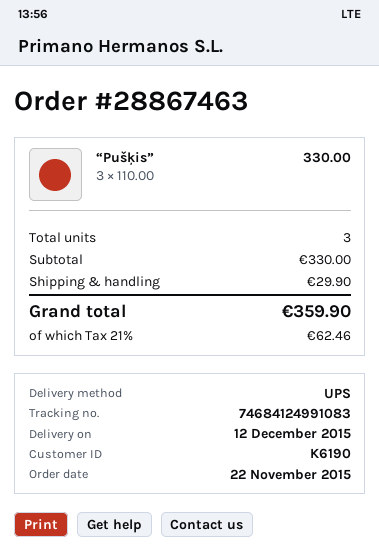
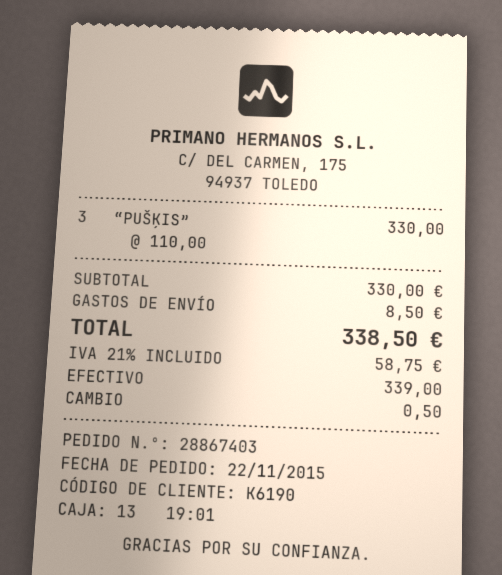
order number: 28867463 -> 28867403
shipping: 29.90 -> 8.50
tax: 21% = 62.46 -> 21% = 58.75
total: 359.90 -> 338.50

